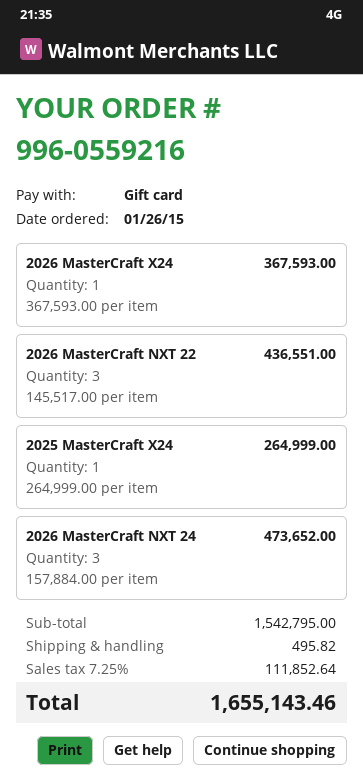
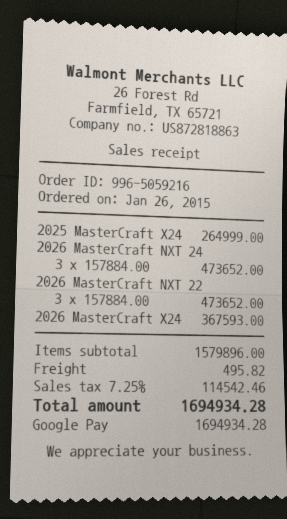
order number: 996-0559216 -> 996-5059216
payment method: gift card -> Google Pay
2026 MasterCraft NXT 22: 3 x 145517.00 = 436551.00 -> 3 x 157884.00 = 473652.00
subtotal: 1542795.00 -> 1579896.00
tax: 7.25% = 111852.64 -> 7.25% = 114542.46
total: 1655143.46 -> 1694934.28

